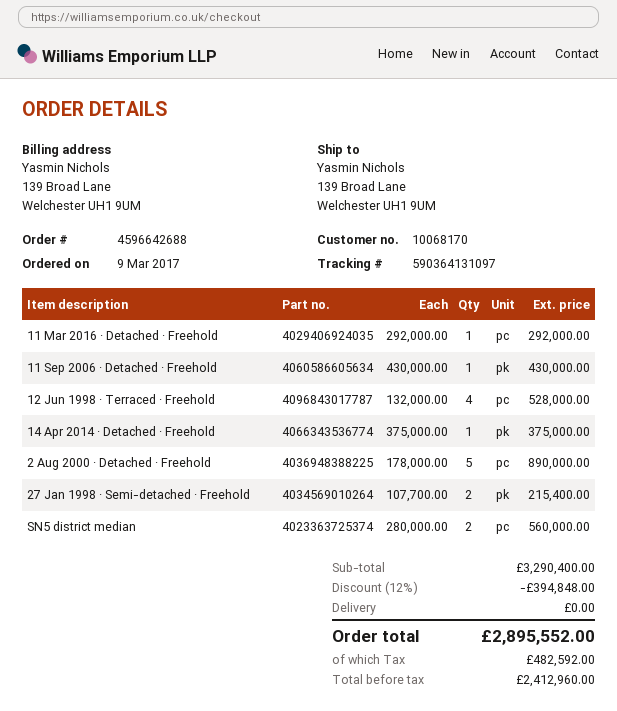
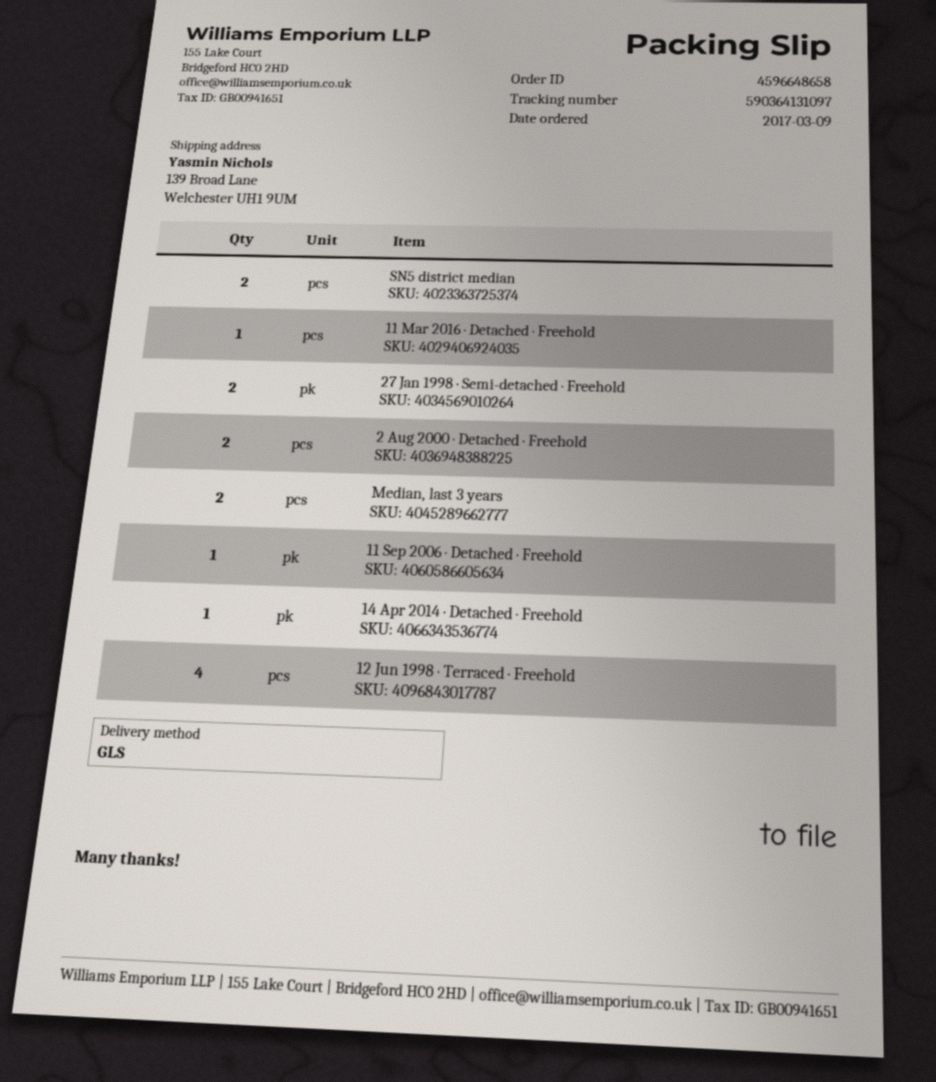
order number: 4596642688 -> 4596648658
2 Aug 2000 · Detached · Freehold: 5 -> 2
Median, last 3 years: none -> 2

